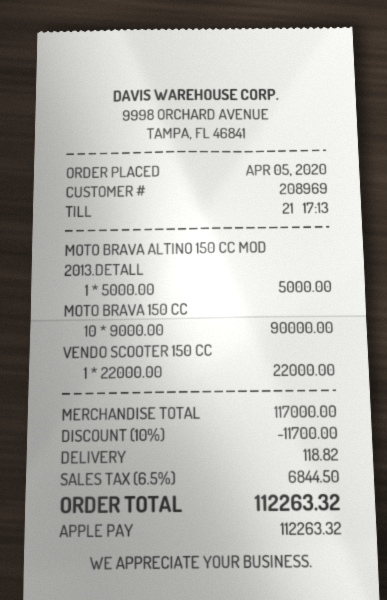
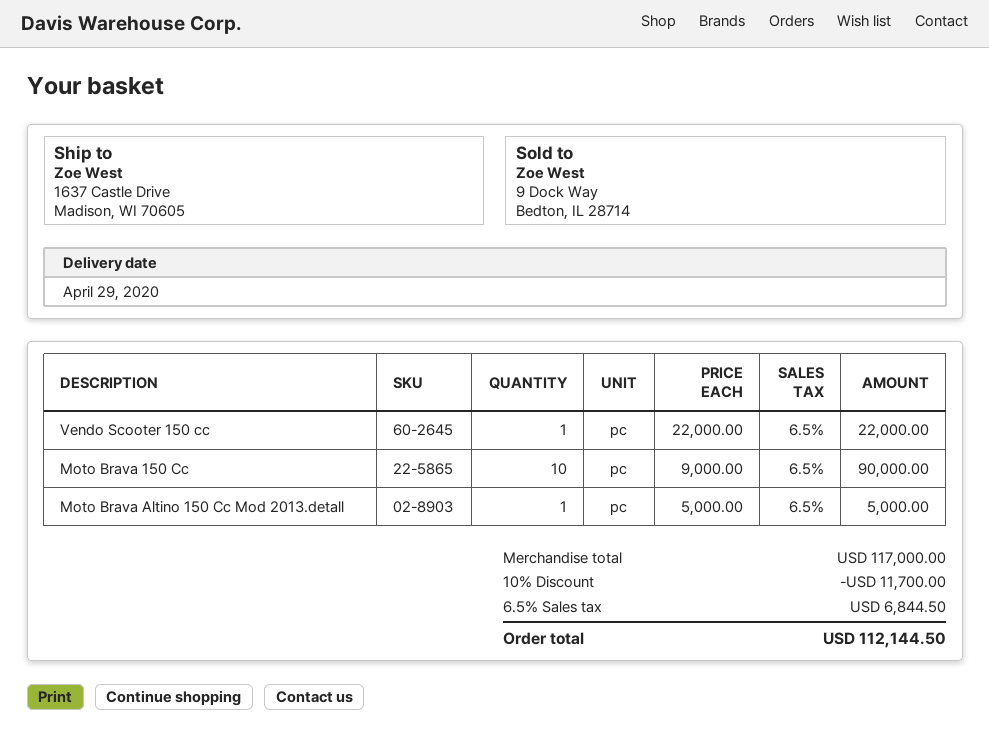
shipping: 118.82 -> none
total: 112263.32 -> 112144.50

